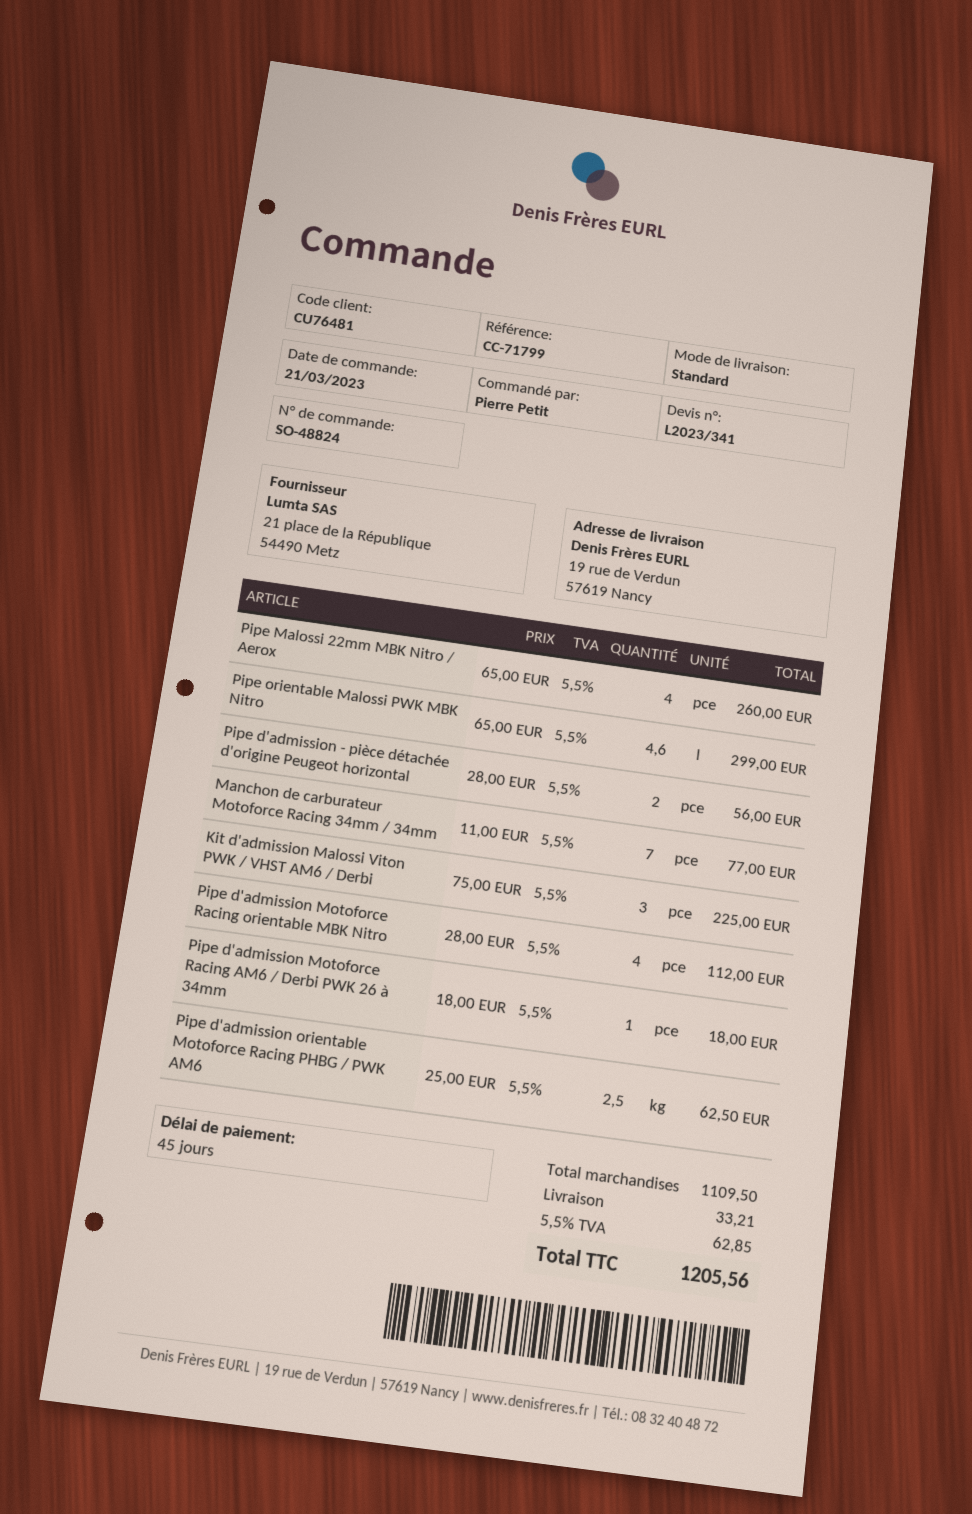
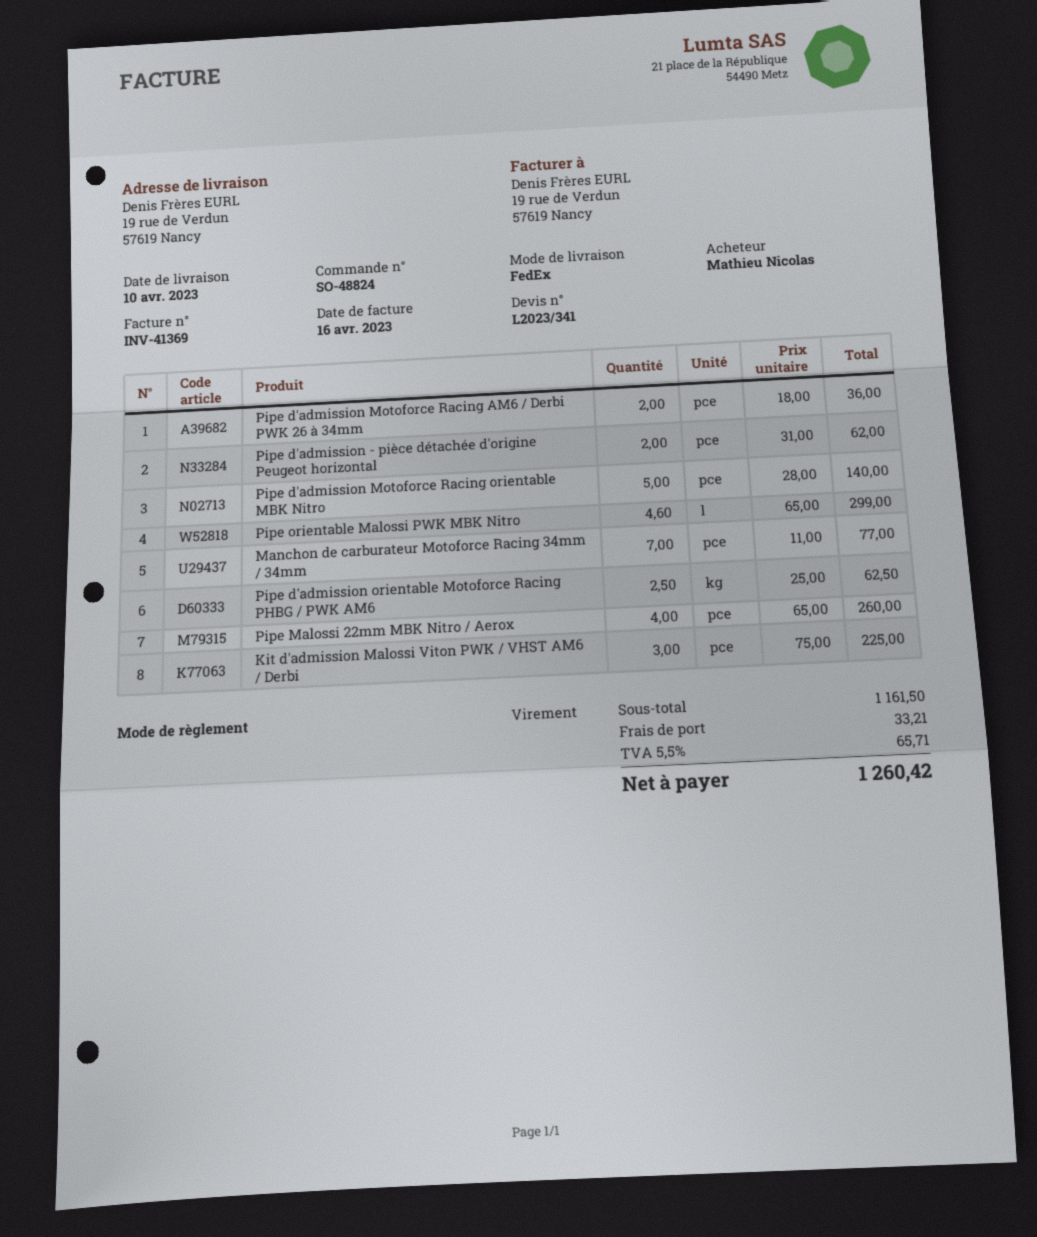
ordered by: Pierre Petit -> Mathieu Nicolas
shipping method: standard -> FedEx
Pipe d'admission - pièce détachée d'origine Peugeot horizontal: 2 x 28.00 = 56.00 -> 2 x 31.00 = 62.00
Pipe d'admission Motoforce Racing orientable MBK Nitro: 4 x 28.00 = 112.00 -> 5 x 28.00 = 140.00
Pipe d'admission Motoforce Racing AM6 / Derbi PWK 26 à 34mm: 1 x 18.00 = 18.00 -> 2 x 18.00 = 36.00
subtotal: 1109.50 -> 1161.50
tax: 5.5% = 62.85 -> 5.5% = 65.71
total: 1205.56 -> 1260.42

